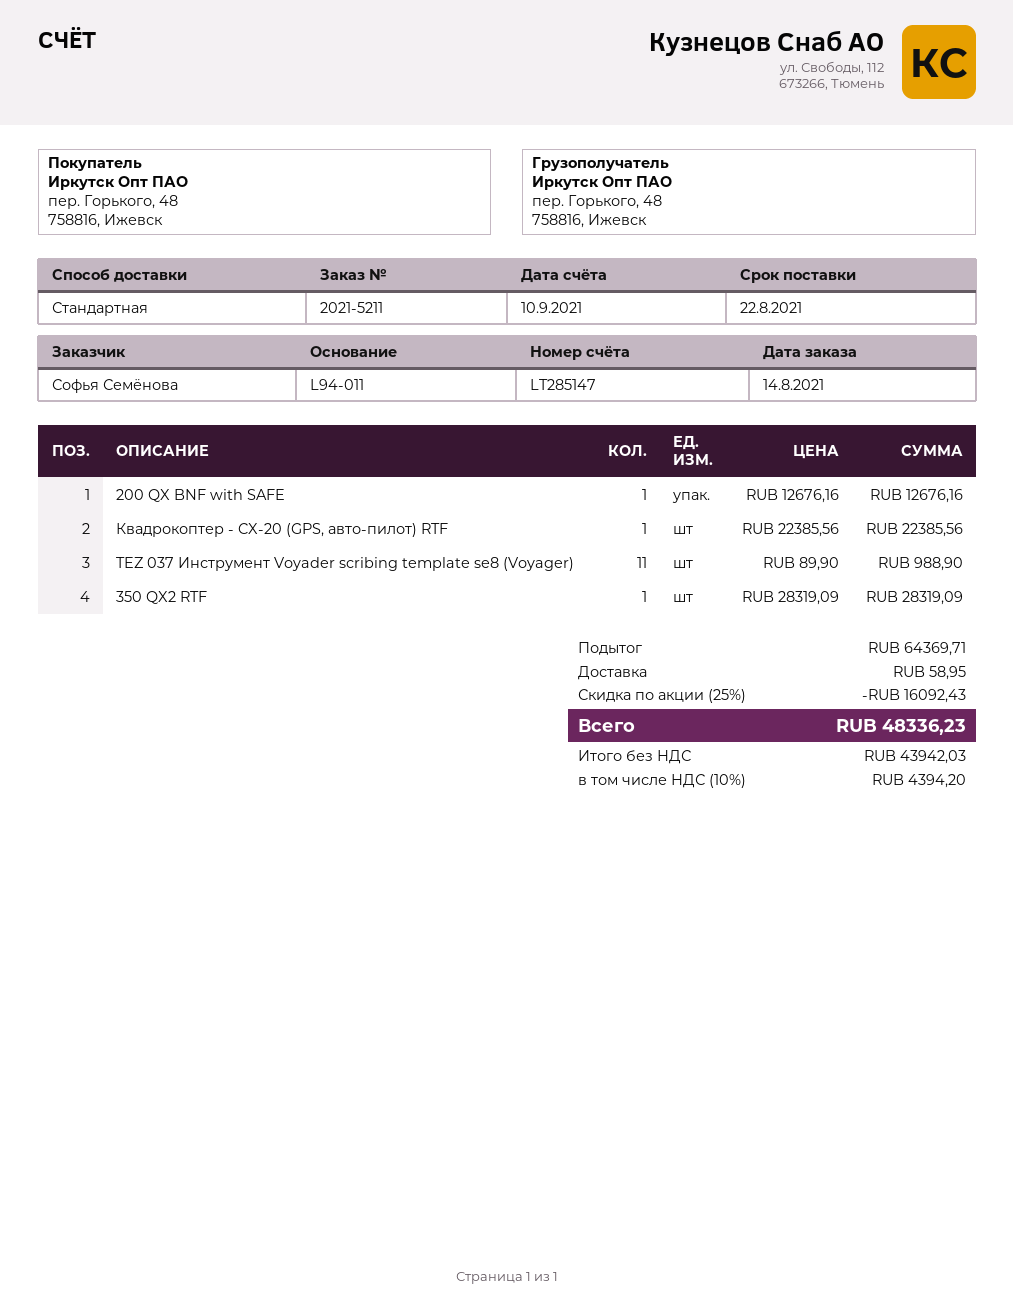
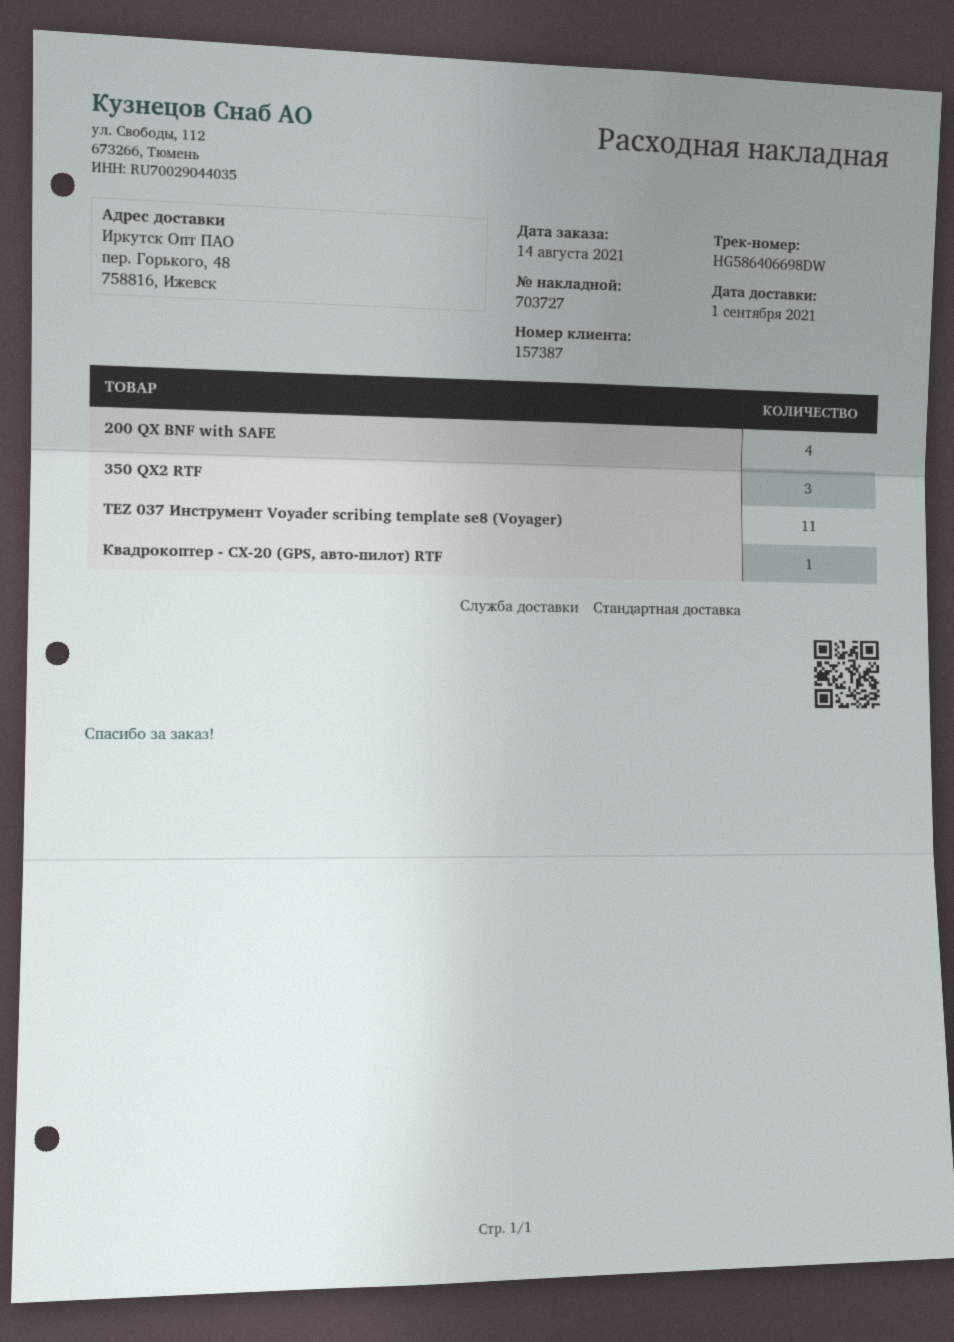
delivery date: 2021-08-22 -> 2021-09-01
200 QX BNF with SAFE: 1 -> 4
350 QX2 RTF: 1 -> 3

